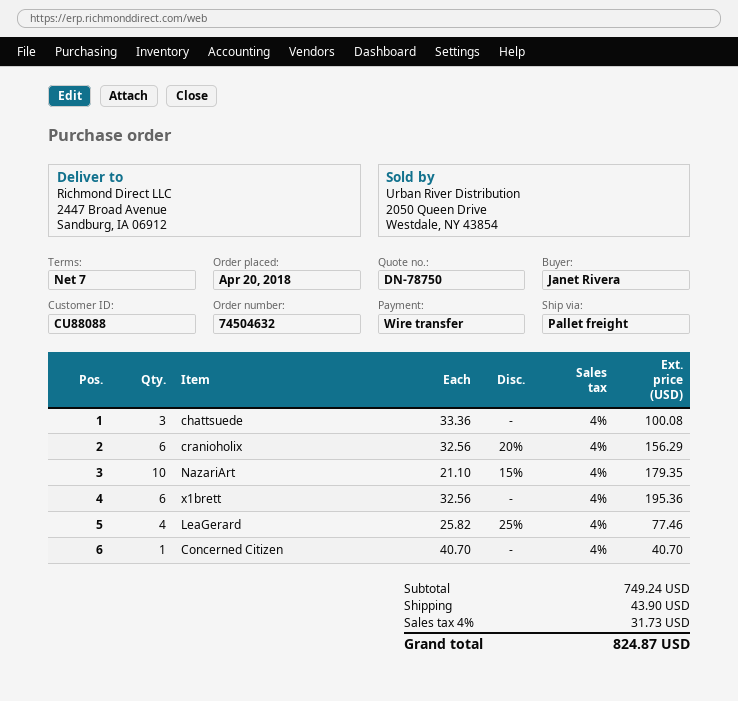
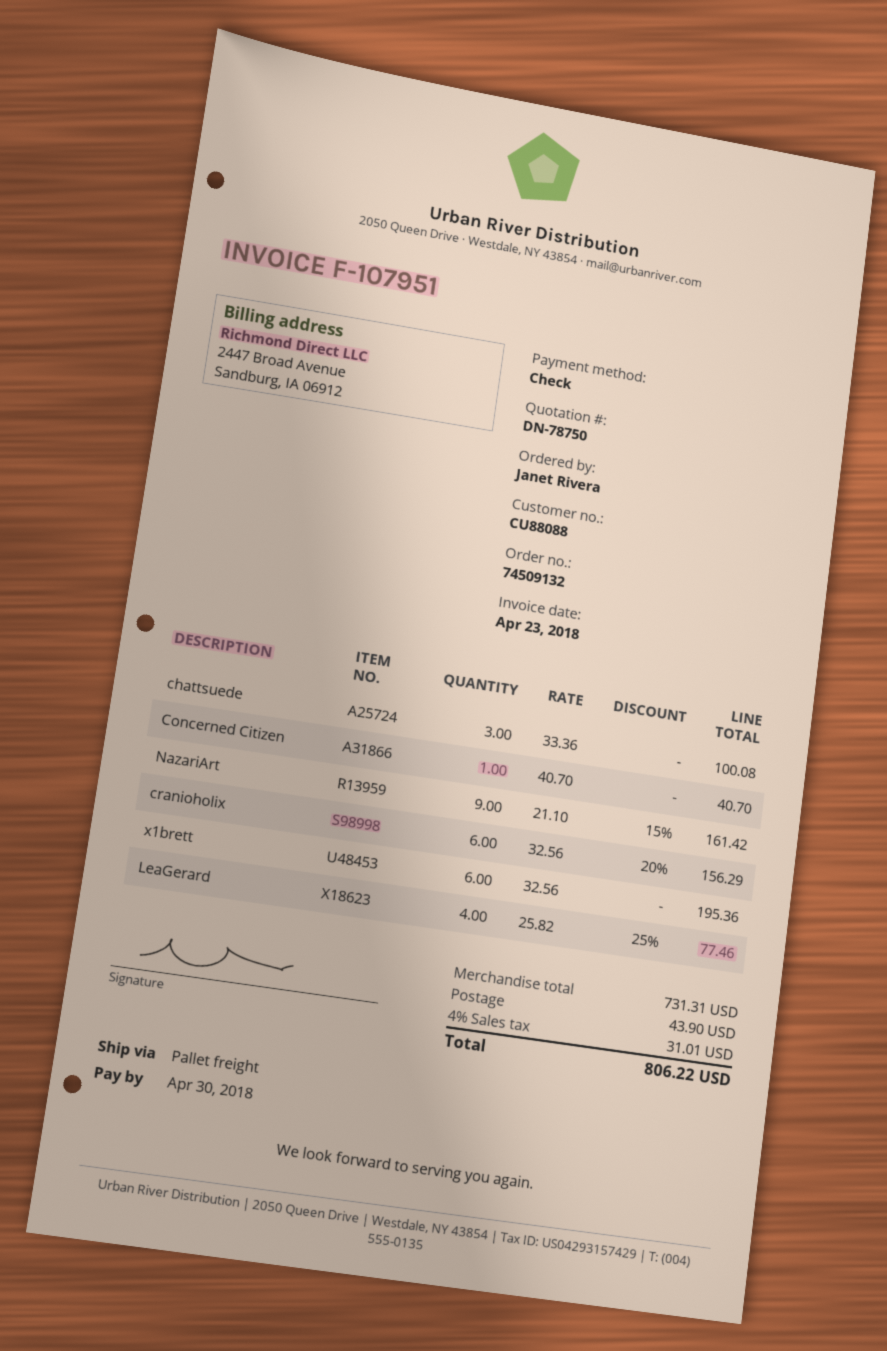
order number: 74504632 -> 74509132
payment method: bank transfer -> cheque
NazariArt: 10 x 21.10 - 15% = 179.35 -> 9 x 21.10 - 15% = 161.42
subtotal: 749.24 -> 731.31
tax: 4% = 31.73 -> 4% = 31.01
total: 824.87 -> 806.22

